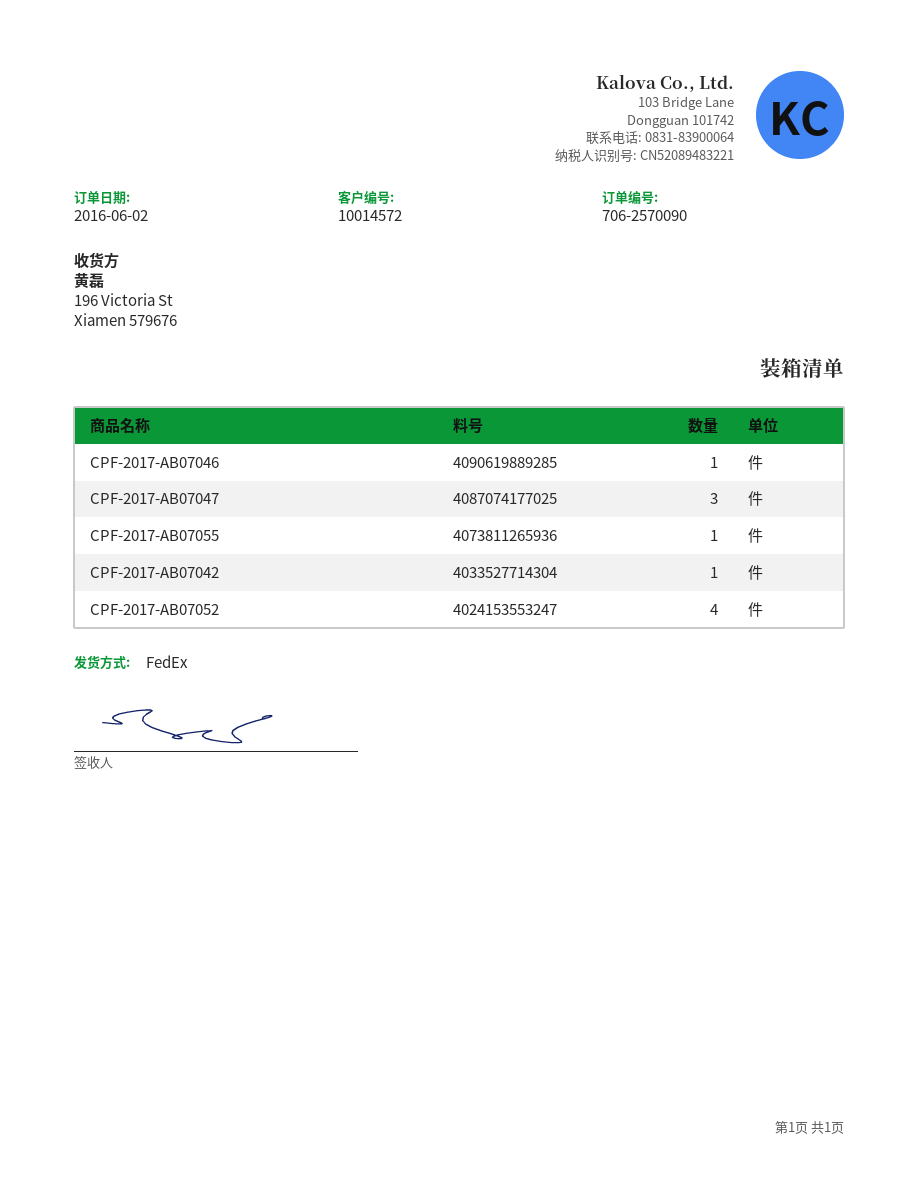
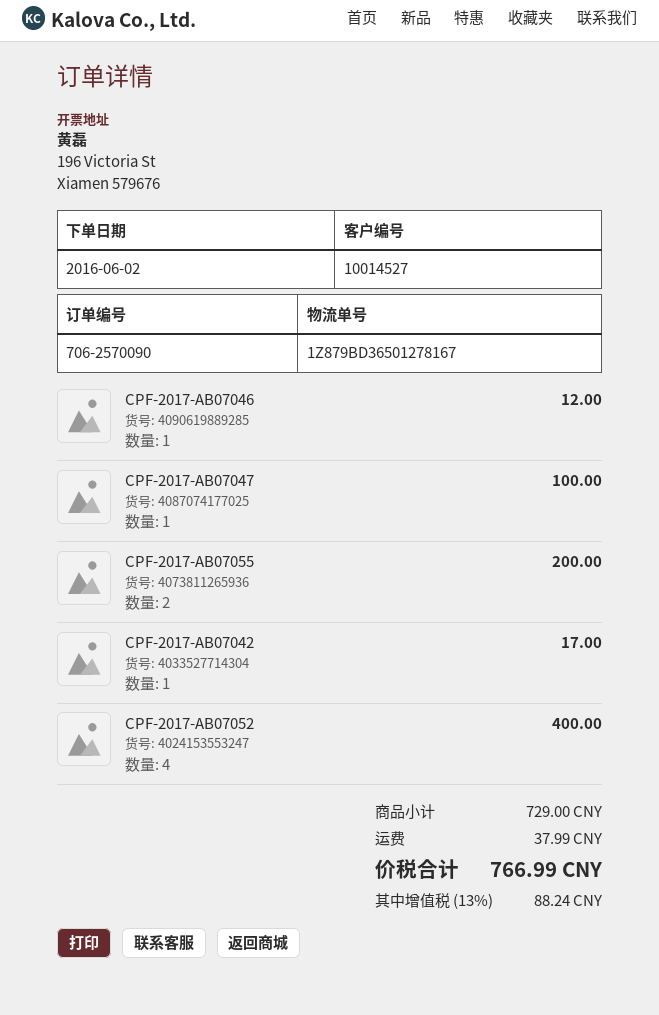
customer number: 10014572 -> 10014527
CPF-2017-AB07047: 3 -> 1
CPF-2017-AB07055: 1 -> 2

